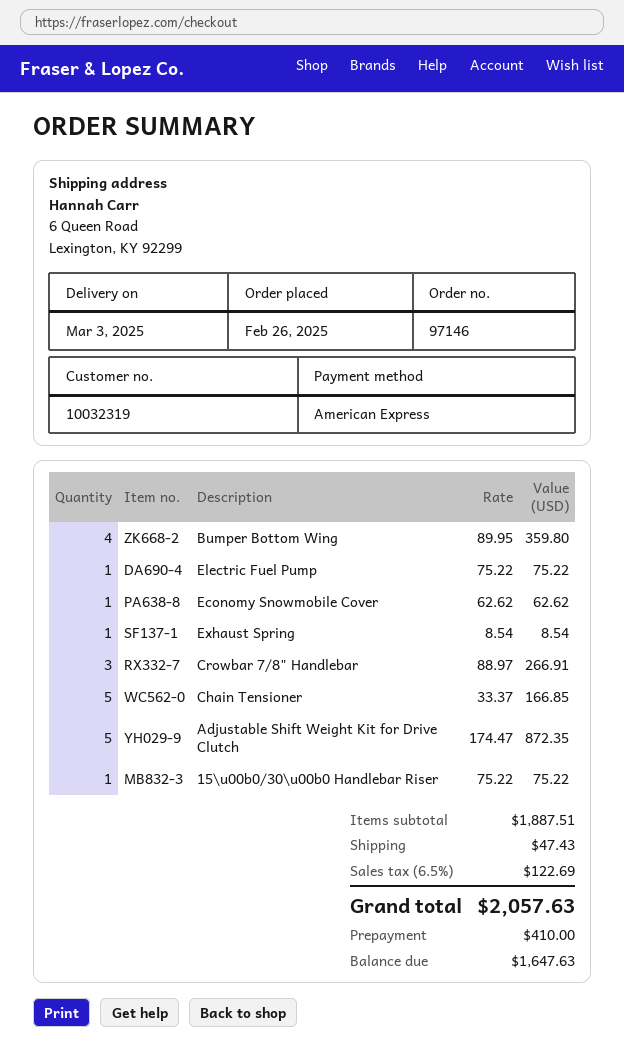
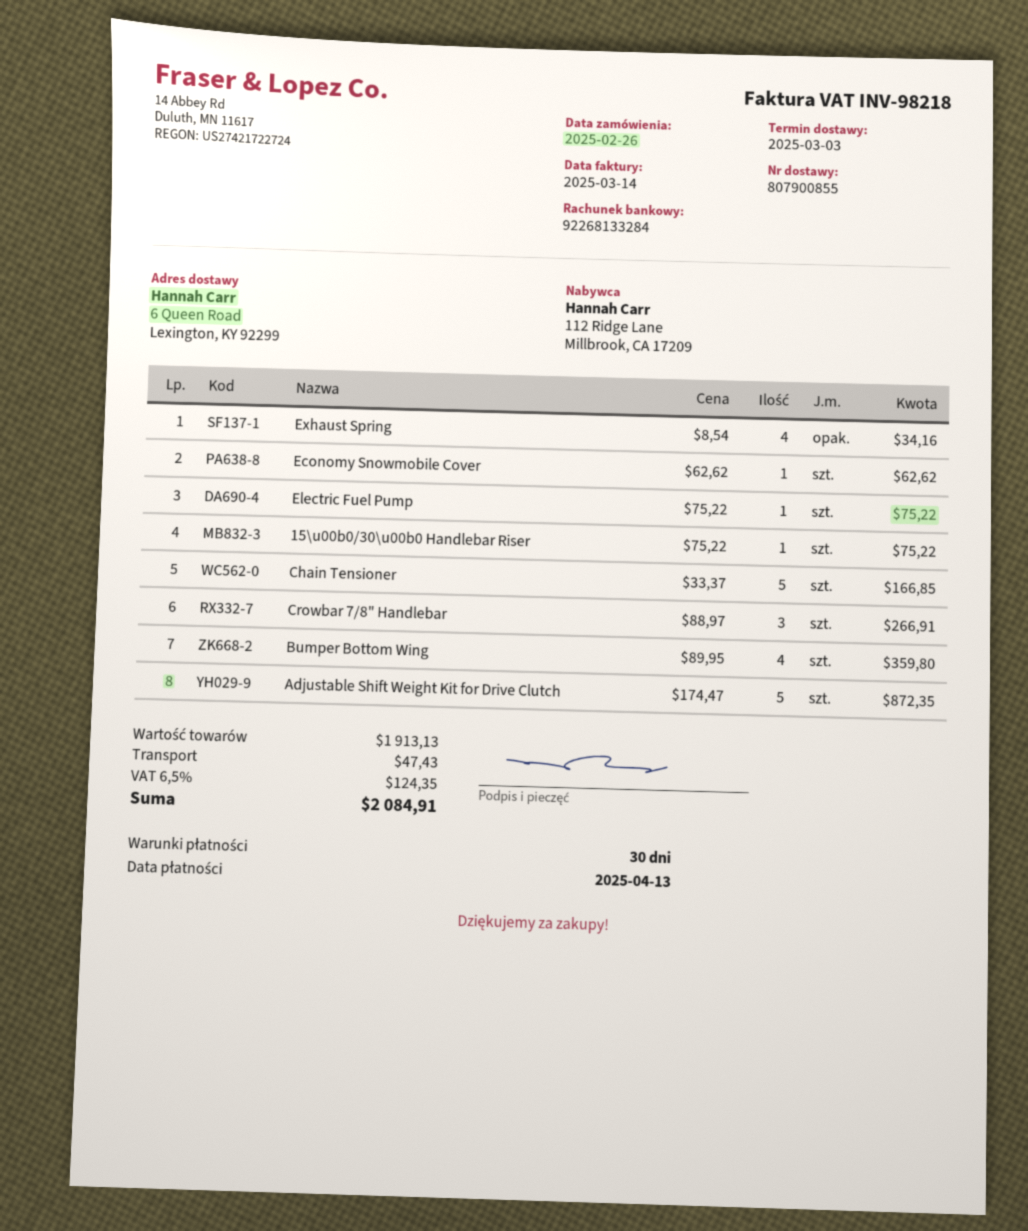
Exhaust Spring: 1 x 8.54 = 8.54 -> 4 x 8.54 = 34.16
subtotal: 1887.51 -> 1913.13
tax: 6.5% = 122.69 -> 6.5% = 124.35
total: 2057.63 -> 2084.91

